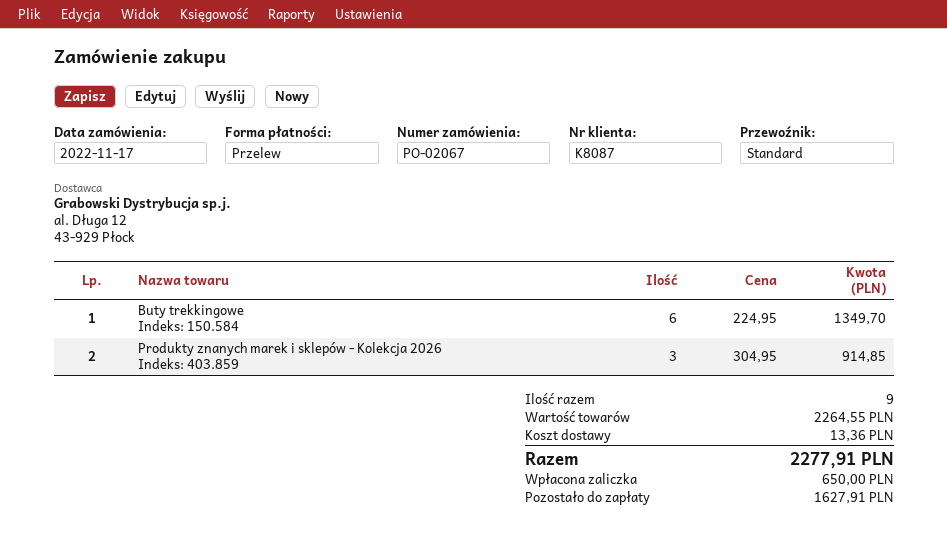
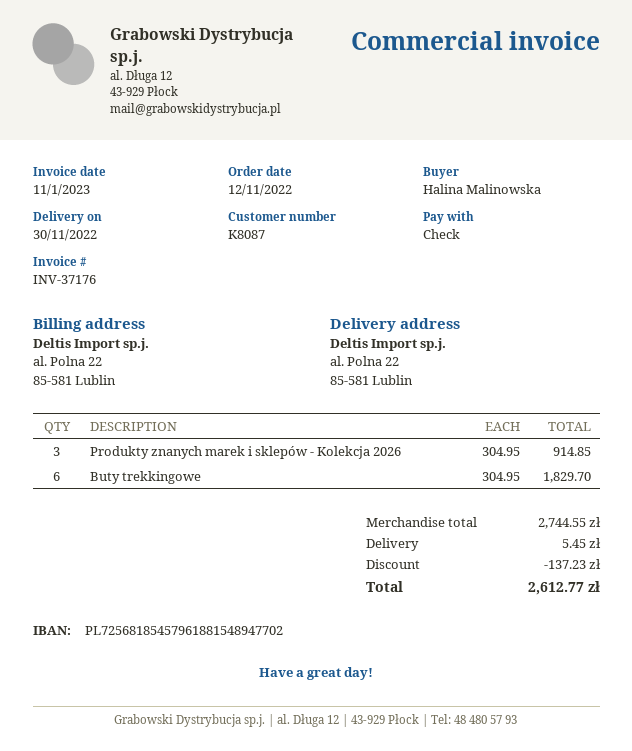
order date: 2022-11-17 -> 2022-11-12
payment method: bank transfer -> cheque
Buty trekkingowe: 6 x 224.95 = 1349.70 -> 6 x 304.95 = 1829.70
subtotal: 2264.55 -> 2744.55
discount: none -> 137.23
shipping: 13.36 -> 5.45
total: 2277.91 -> 2612.77

